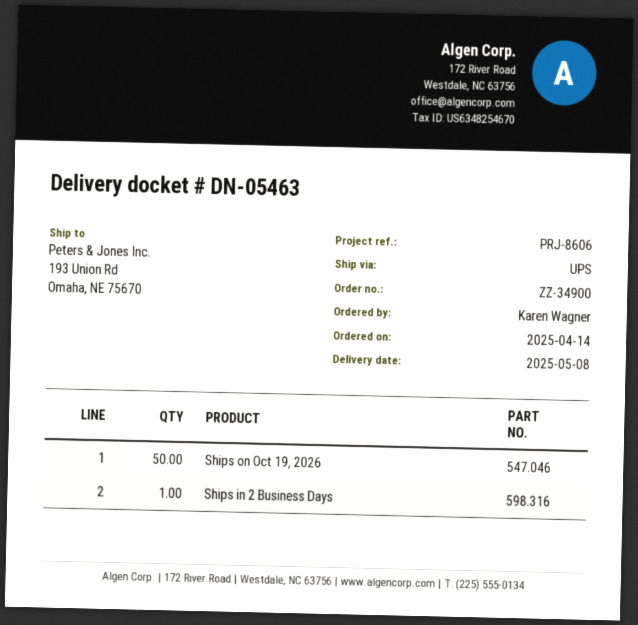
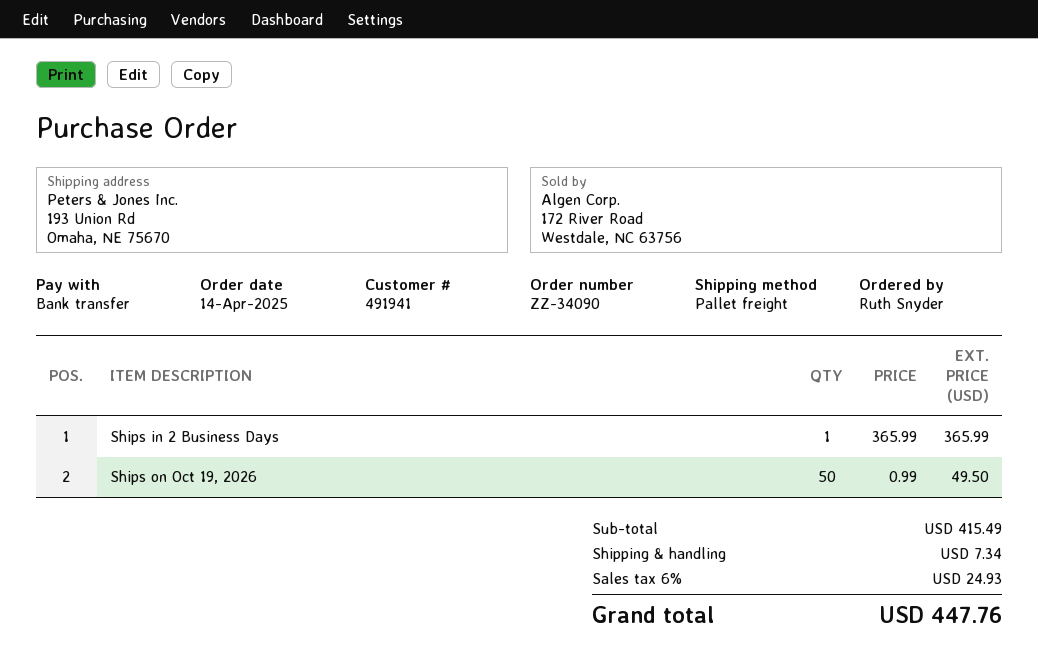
order number: ZZ-34900 -> ZZ-34090
ordered by: Karen Wagner -> Ruth Snyder
shipping method: UPS -> pallet freight

